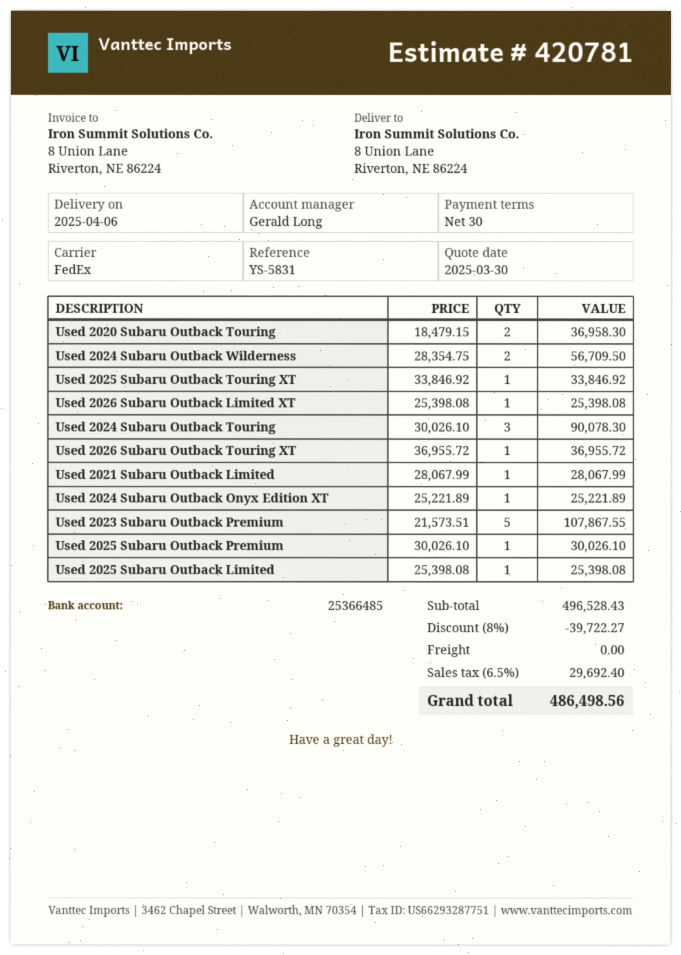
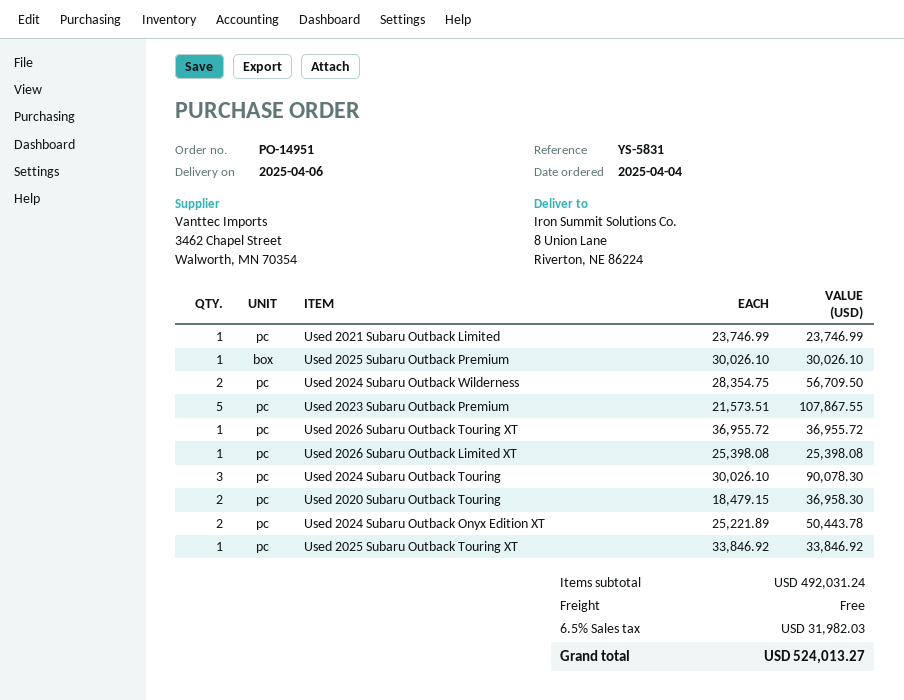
Used 2021 Subaru Outback Limited: 1 x 28067.99 = 28067.99 -> 1 x 23746.99 = 23746.99
Used 2024 Subaru Outback Onyx Edition XT: 1 x 25221.89 = 25221.89 -> 2 x 25221.89 = 50443.78
Used 2025 Subaru Outback Limited: 1 x 25398.08 = 25398.08 -> none
subtotal: 496528.43 -> 492031.24
discount: 8% = 39722.27 -> none
tax: 6.5% = 29692.40 -> 6.5% = 31982.03
total: 486498.56 -> 524013.27

